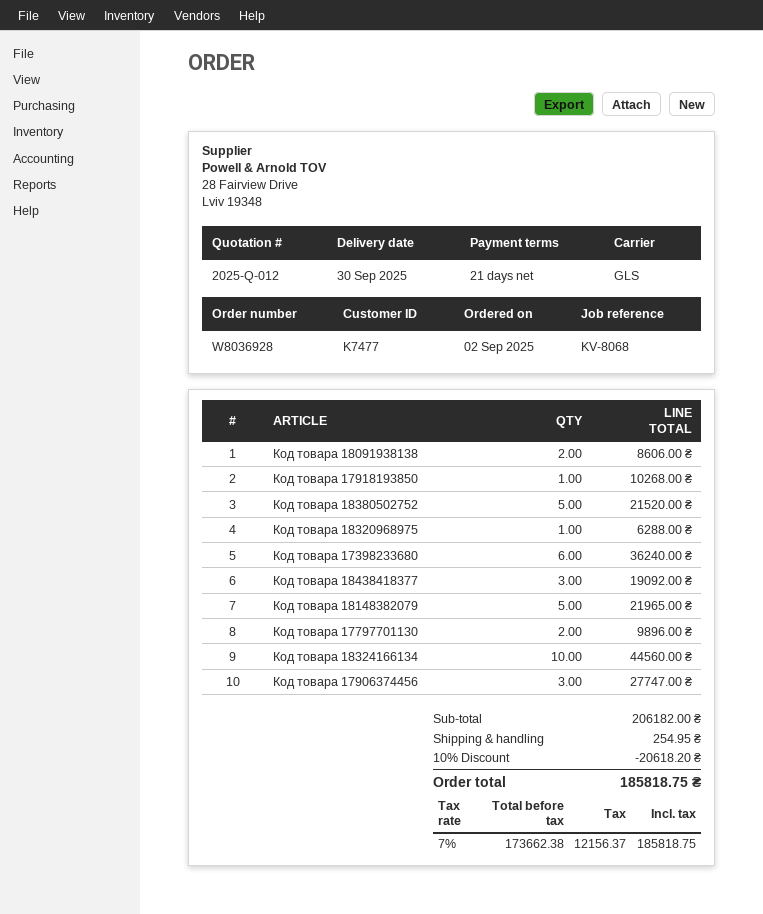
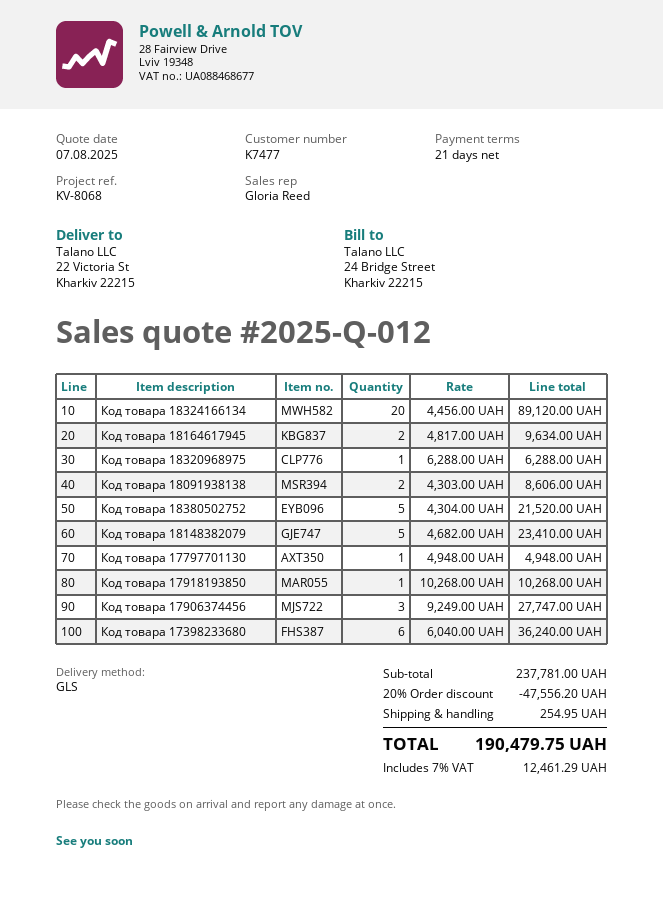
Код товара 18438418377: 3 for 19092.00 -> none
Код товара 18148382079: 5 for 21965.00 -> 5 for 23410.00
Код товара 17797701130: 2 for 9896.00 -> 1 for 4948.00
Код товара 18324166134: 10 for 44560.00 -> 20 for 89120.00
Код товара 18164617945: none -> 2 for 9634.00
subtotal: 206182.00 -> 237781.00
discount: 10% = 20618.20 -> 20% = 47556.20
tax: 7% = 12156.37 -> 7% = 12461.29
total: 185818.75 -> 190479.75

